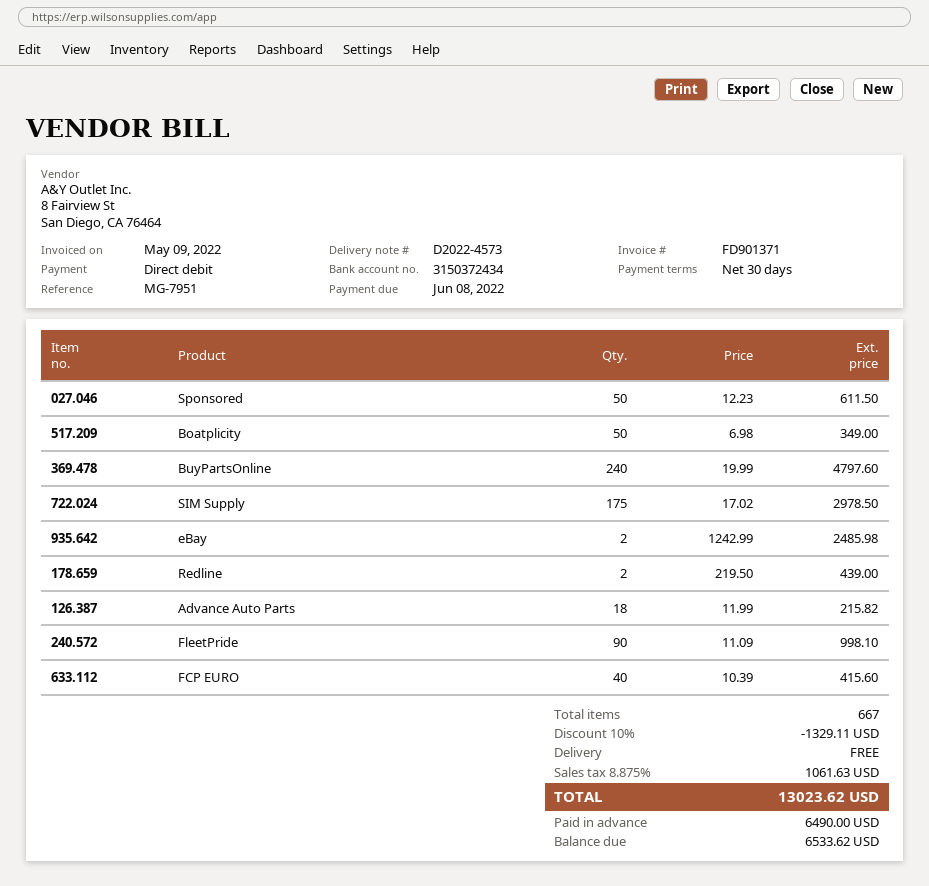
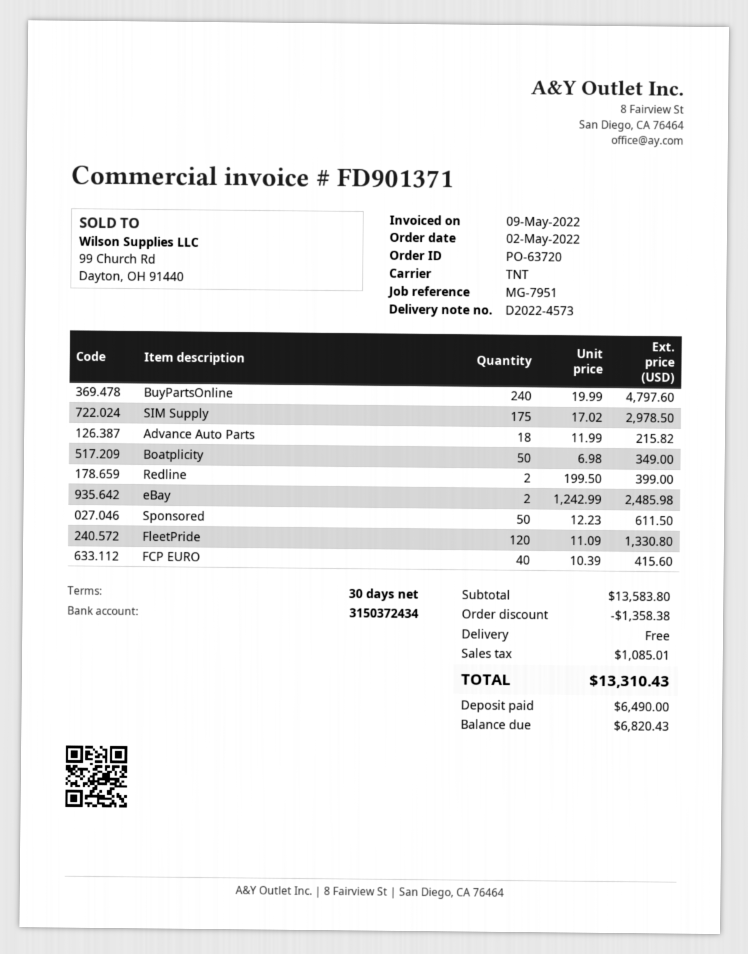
Redline: 2 x 219.50 = 439.00 -> 2 x 199.50 = 399.00
FleetPride: 90 x 11.09 = 998.10 -> 120 x 11.09 = 1330.80
discount: 1329.11 -> 1358.38
tax: 1061.63 -> 1085.01
total: 13023.62 -> 13310.43
balance: 6533.62 -> 6820.43

